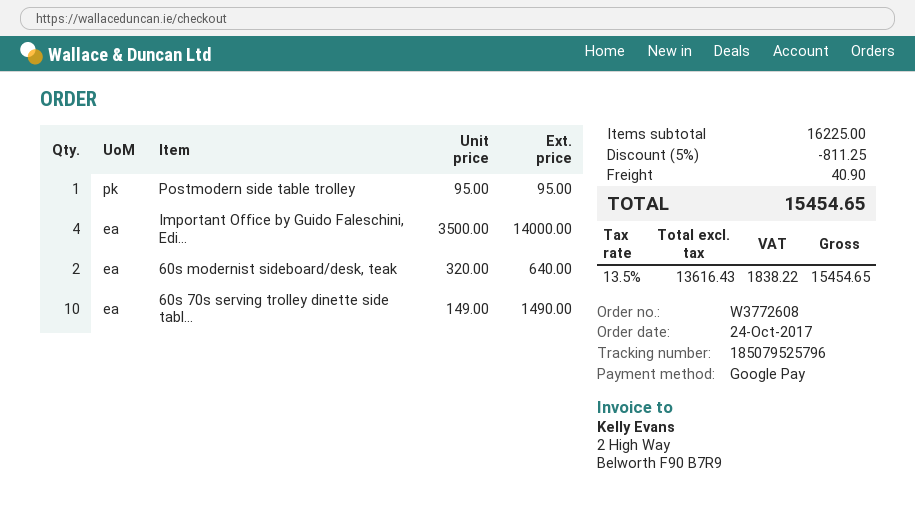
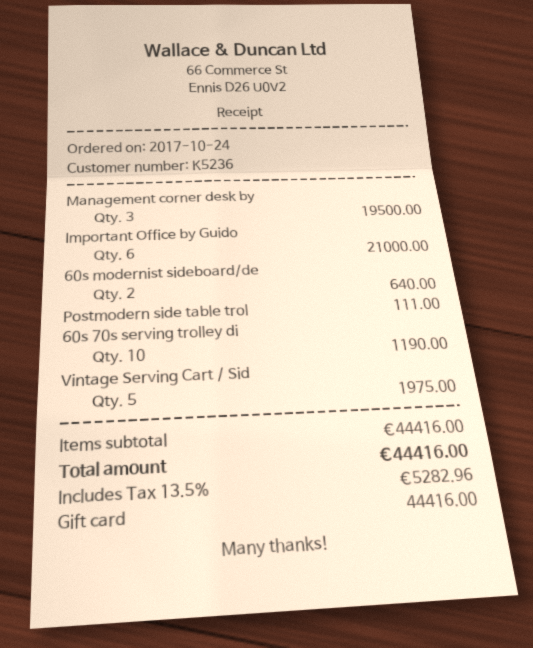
payment method: Google Pay -> gift card
Postmodern side table trolley: 1 for 95.00 -> 1 for 111.00
Important Office by Guido Faleschini, Edi...: 4 for 14000.00 -> 6 for 21000.00
60s 70s serving trolley dinette side tabl...: 10 for 1490.00 -> 10 for 1190.00
Management corner desk by: none -> 3 for 19500.00
Vintage Serving Cart / Sid: none -> 5 for 1975.00
subtotal: 16225.00 -> 44416.00
discount: 5% = 811.25 -> none
shipping: 40.90 -> none
tax: 13.5% = 1838.22 -> 13.5% = 5282.96
total: 15454.65 -> 44416.00

